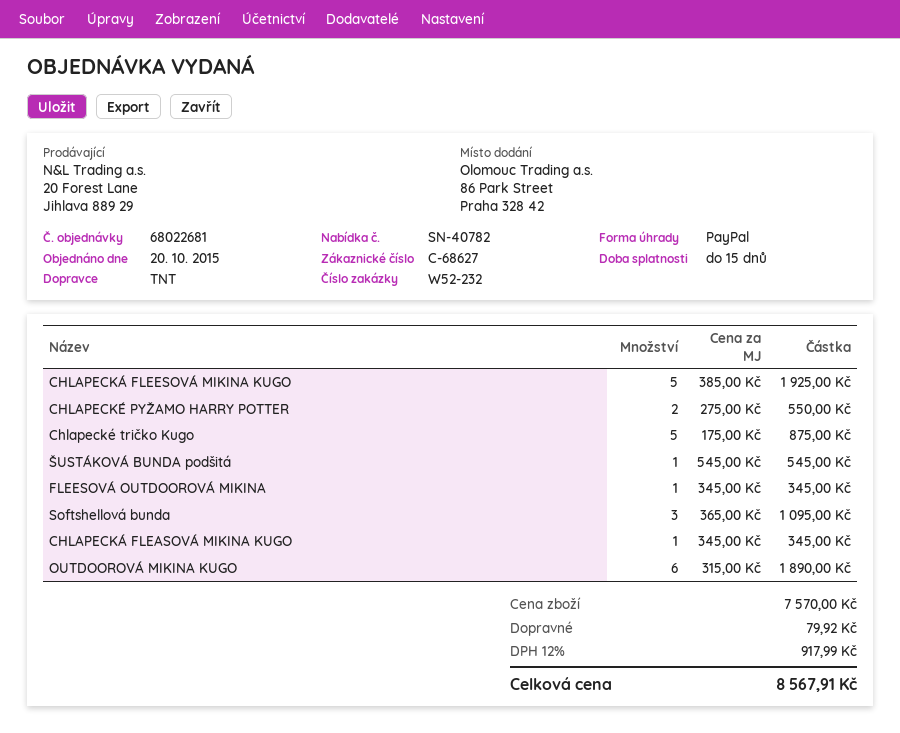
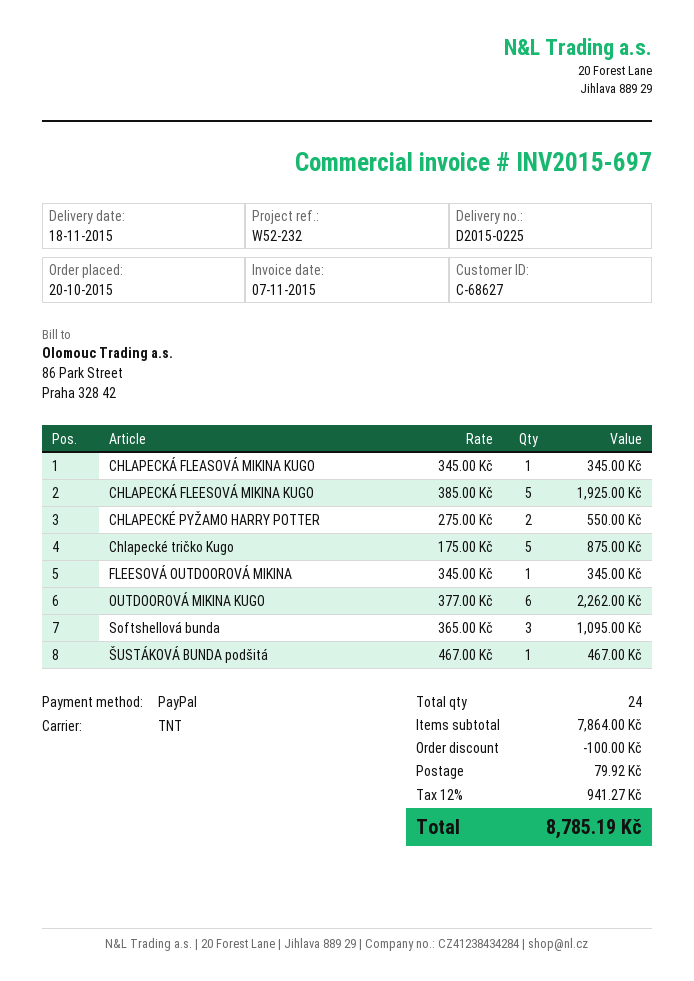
ŠUSTÁKOVÁ BUNDA podšitá: 1 x 545.00 = 545.00 -> 1 x 467.00 = 467.00
OUTDOOROVÁ MIKINA KUGO: 6 x 315.00 = 1890.00 -> 6 x 377.00 = 2262.00
subtotal: 7570.00 -> 7864.00
discount: none -> 100.00
tax: 12% = 917.99 -> 12% = 941.27
total: 8567.91 -> 8785.19

